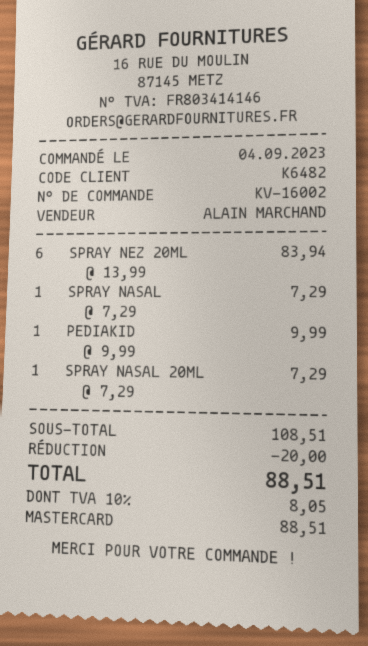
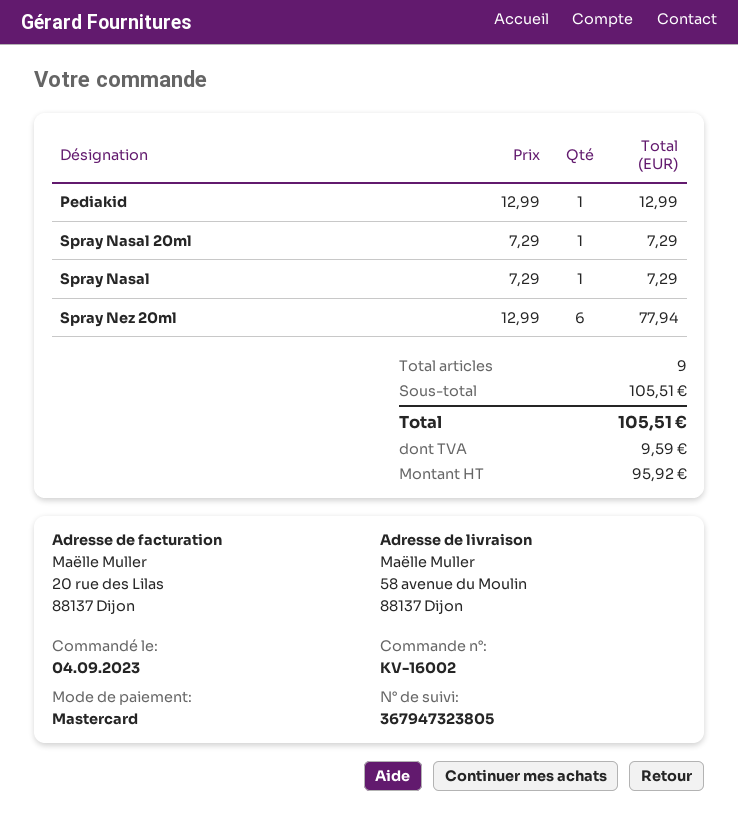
SPRAY NEZ 20ML: 6 x 13.99 = 83.94 -> 6 x 12.99 = 77.94
PEDIAKID: 1 x 9.99 = 9.99 -> 1 x 12.99 = 12.99
subtotal: 108.51 -> 105.51
discount: 20.00 -> none
tax: 8.05 -> 9.59
total: 88.51 -> 105.51

